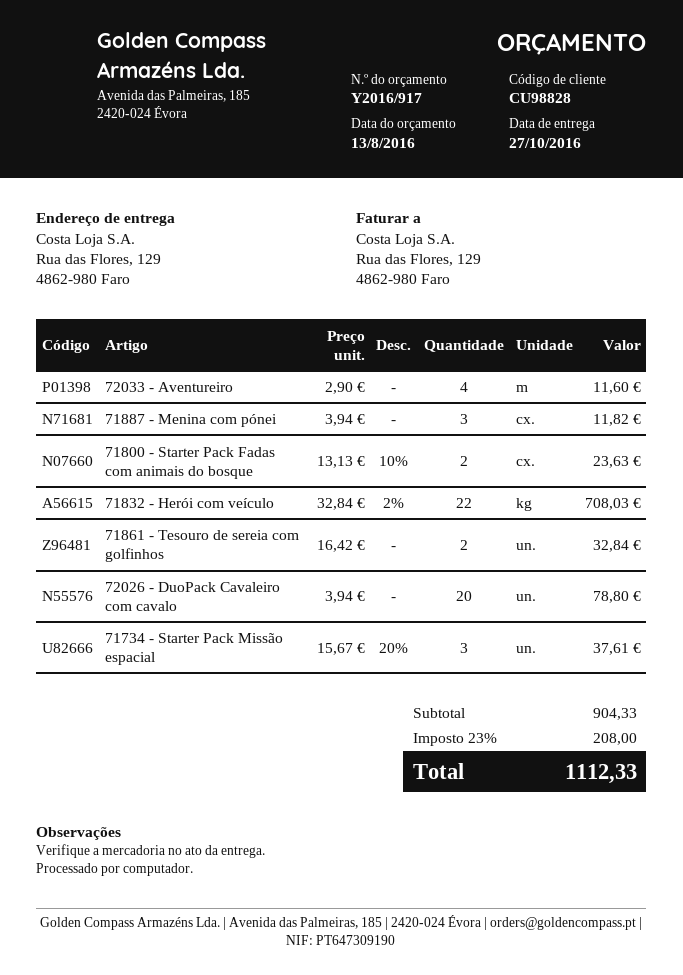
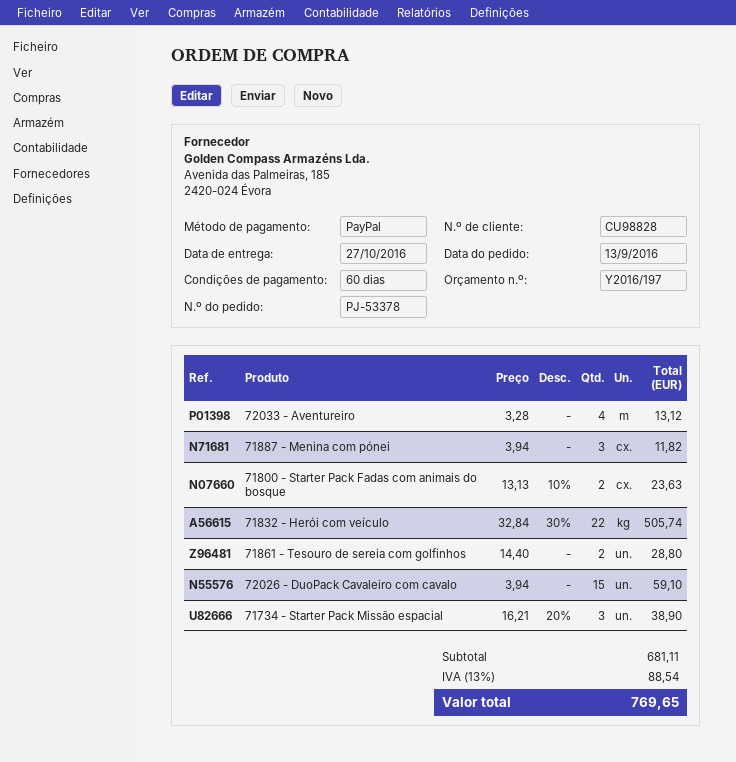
quote number: Y2016/917 -> Y2016/197
72033 - Aventureiro: 4 x 2.90 = 11.60 -> 4 x 3.28 = 13.12
71832 - Herói com veículo: 22 x 32.84 - 2% = 708.03 -> 22 x 32.84 - 30% = 505.74
71861 - Tesouro de sereia com golfinhos: 2 x 16.42 = 32.84 -> 2 x 14.40 = 28.80
72026 - DuoPack Cavaleiro com cavalo: 20 x 3.94 = 78.80 -> 15 x 3.94 = 59.10
71734 - Starter Pack Missão espacial: 3 x 15.67 - 20% = 37.61 -> 3 x 16.21 - 20% = 38.90
subtotal: 904.33 -> 681.11
tax: 23% = 208.00 -> 13% = 88.54
total: 1112.33 -> 769.65

